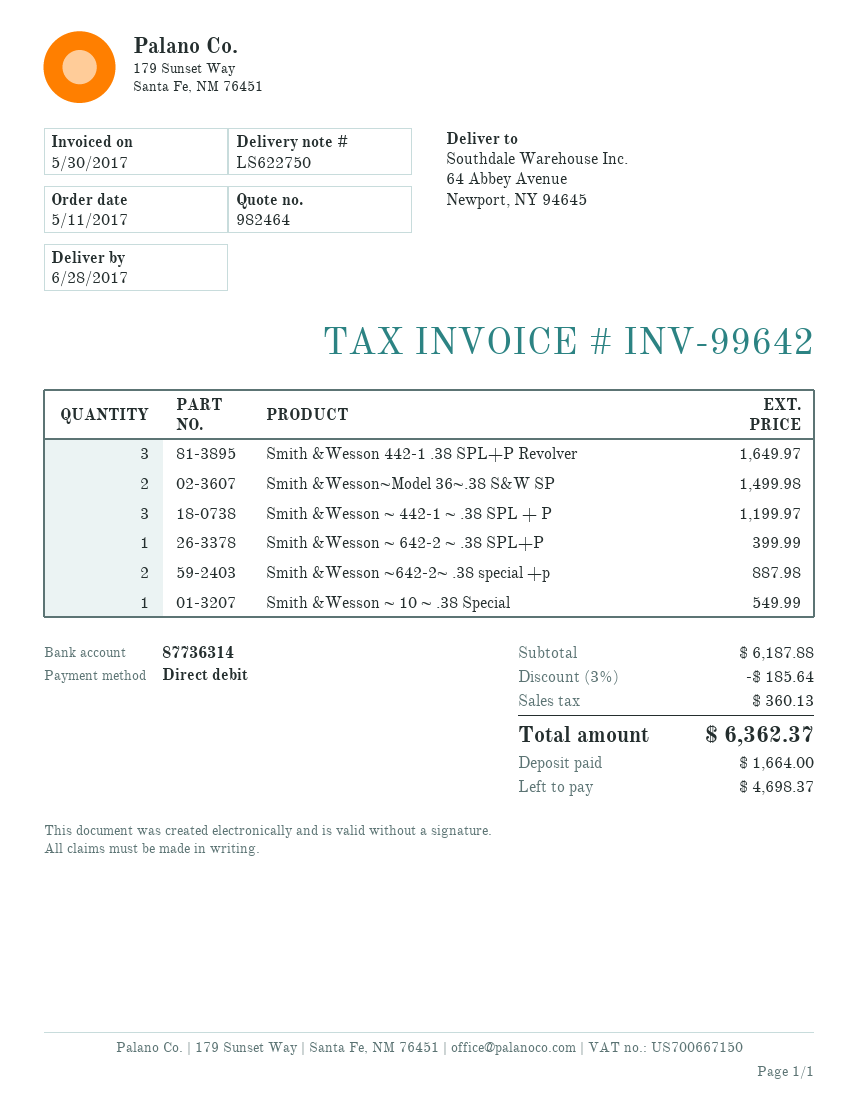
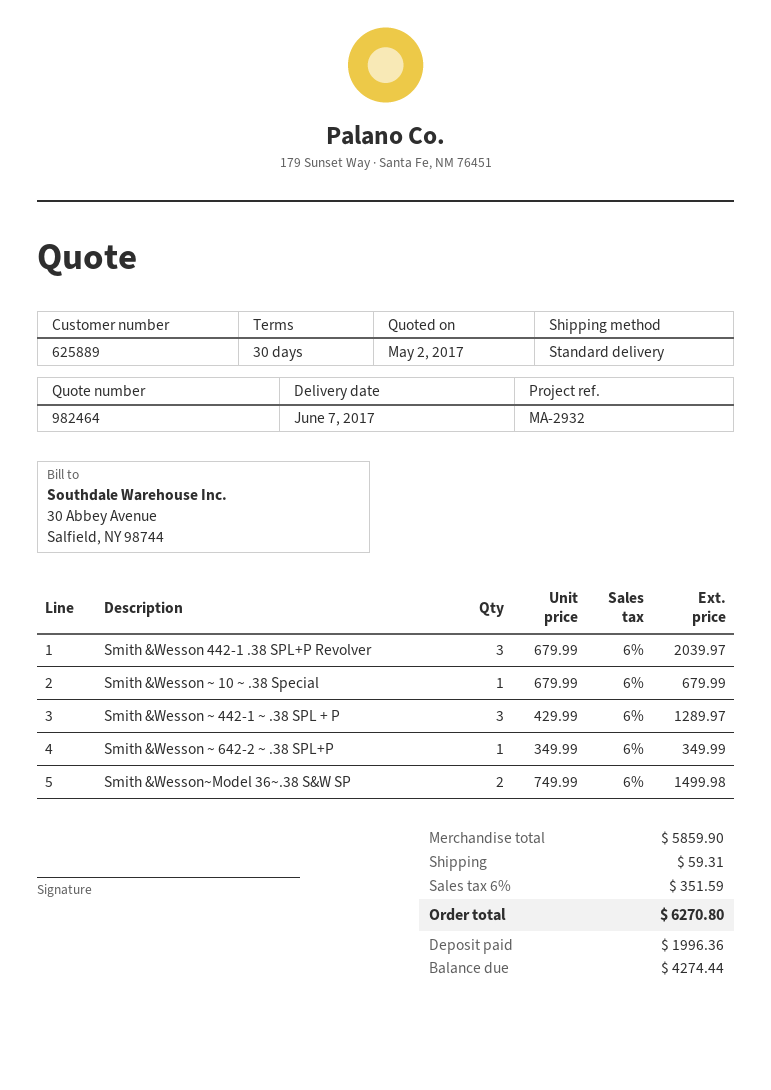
delivery date: 2017-06-28 -> 2017-06-07
Smith &Wesson 442-1 .38 SPL+P Revolver: 3 for 1649.97 -> 3 for 2039.97
Smith &Wesson ~ 442-1 ~ .38 SPL + P: 3 for 1199.97 -> 3 for 1289.97
Smith &Wesson ~ 642-2 ~ .38 SPL+P: 1 for 399.99 -> 1 for 349.99
Smith &Wesson ~642-2~ .38 special +p: 2 for 887.98 -> none
Smith &Wesson ~ 10 ~ .38 Special: 1 for 549.99 -> 1 for 679.99
subtotal: 6187.88 -> 5859.90
discount: 3% = 185.64 -> none
shipping: none -> 59.31
tax: 360.13 -> 351.59
total: 6362.37 -> 6270.80
deposit: 1664.00 -> 1996.36
balance: 4698.37 -> 4274.44

